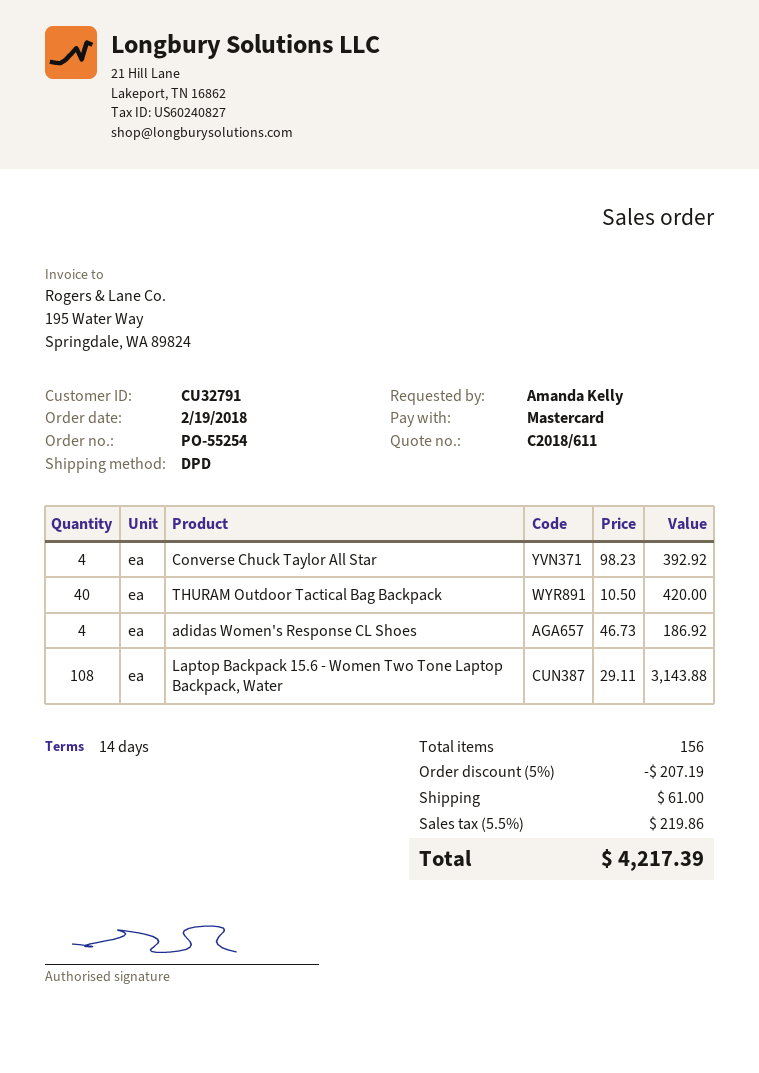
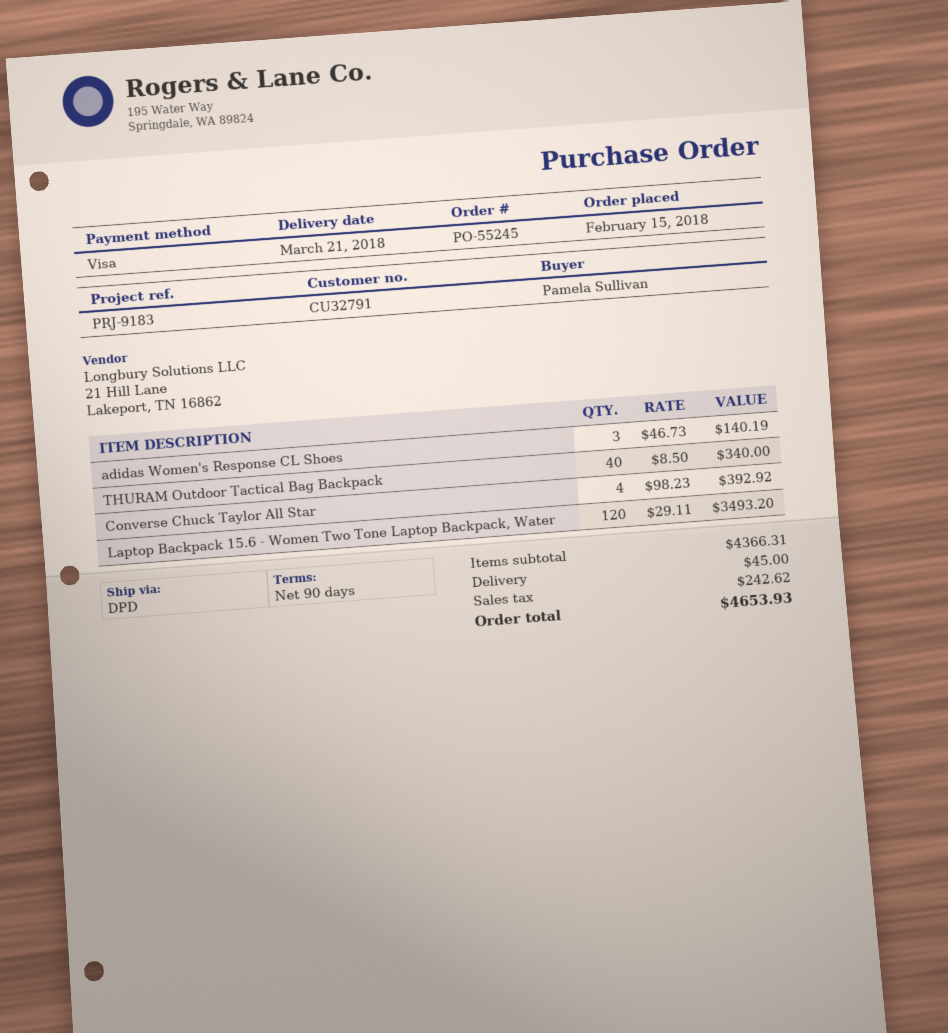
order number: PO-55254 -> PO-55245
order date: 2018-02-19 -> 2018-02-15
payment terms: 14 days -> 90 days
ordered by: Amanda Kelly -> Pamela Sullivan
payment method: Mastercard -> Visa
THURAM Outdoor Tactical Bag Backpack: 40 x 10.50 = 420.00 -> 40 x 8.50 = 340.00
adidas Women's Response CL Shoes: 4 x 46.73 = 186.92 -> 3 x 46.73 = 140.19
Laptop Backpack 15.6 - Women Two Tone Laptop Backpack, Water: 108 x 29.11 = 3143.88 -> 120 x 29.11 = 3493.20
discount: 5% = 207.19 -> none
shipping: 61.00 -> 45.00
tax: 219.86 -> 242.62
total: 4217.39 -> 4653.93

